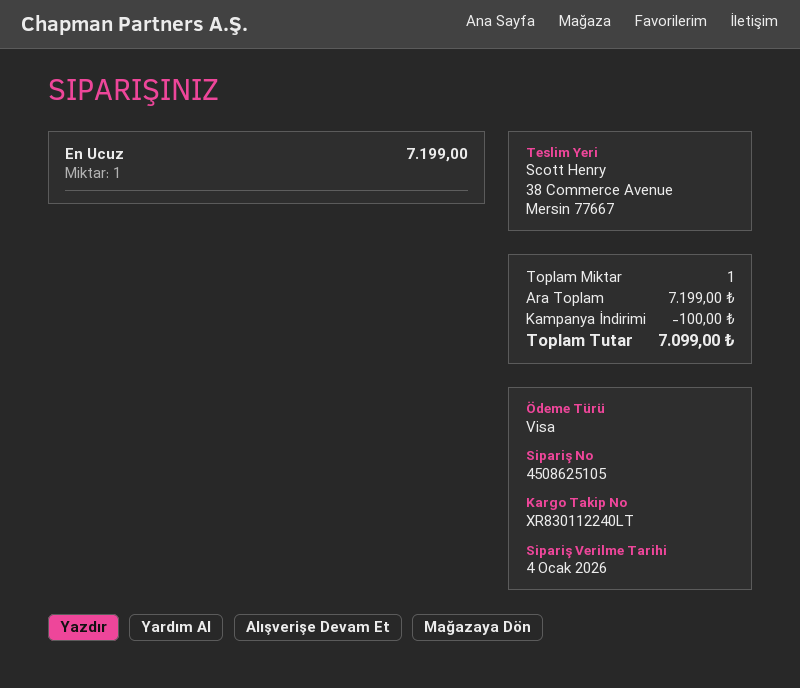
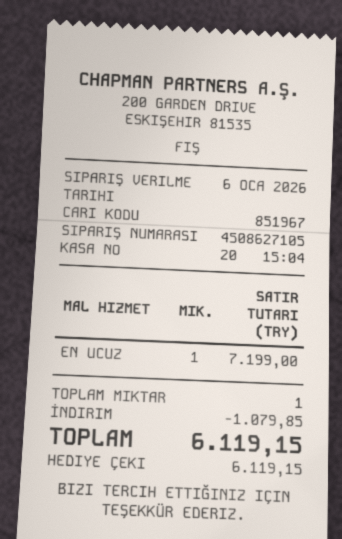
order number: 4508625105 -> 4508627105
order date: 2026-01-04 -> 2026-01-06
payment method: Visa -> gift card
discount: 100.00 -> 1079.85
total: 7099.00 -> 6119.15

